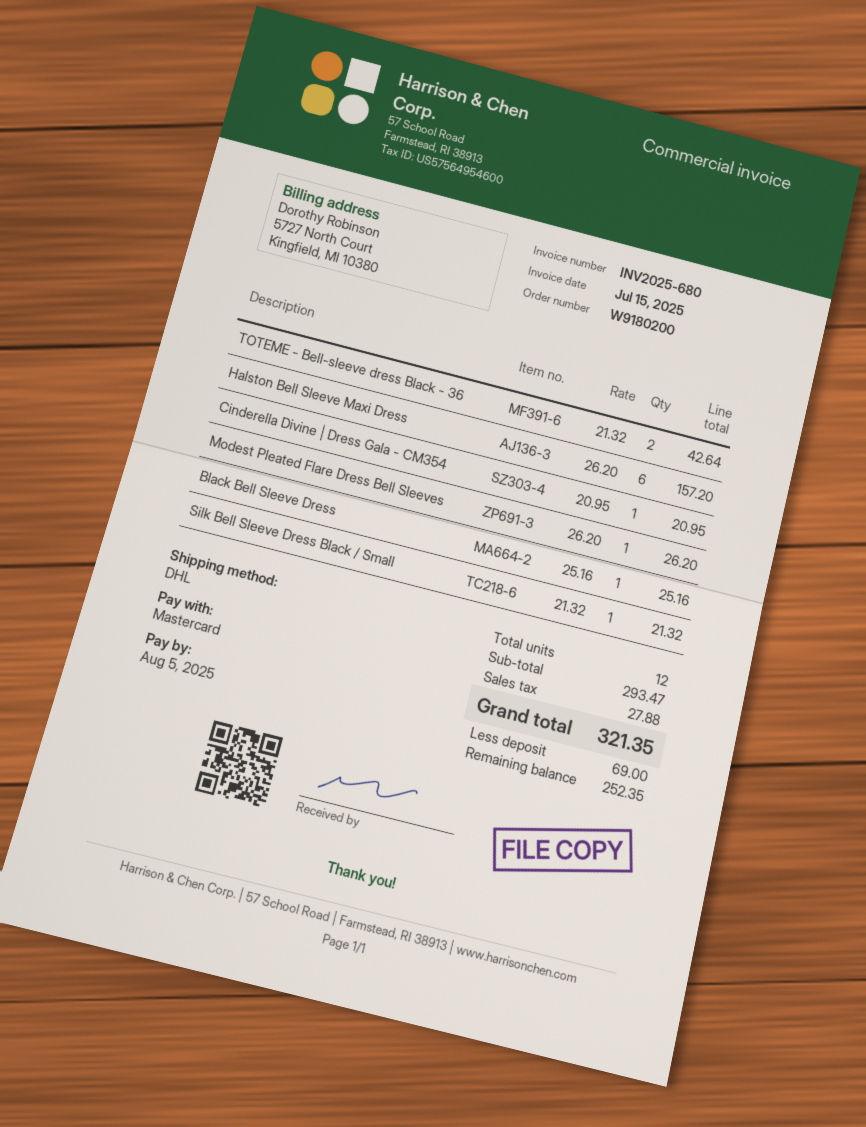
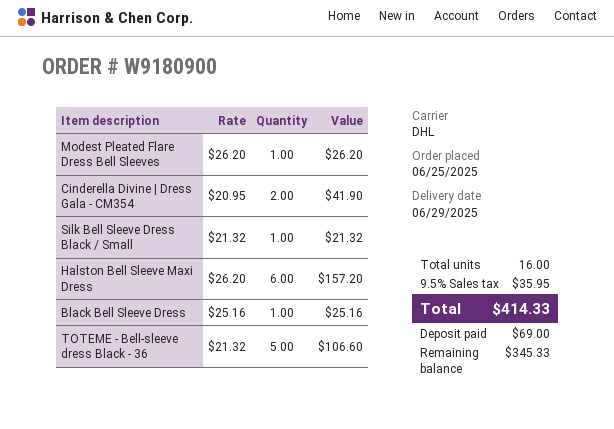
order number: W9180200 -> W9180900
TOTEME - Bell-sleeve dress Black - 36: 2 x 21.32 = 42.64 -> 5 x 21.32 = 106.60
Cinderella Divine | Dress Gala - CM354: 1 x 20.95 = 20.95 -> 2 x 20.95 = 41.90
total quantity: 12 -> 16
tax: 27.88 -> 35.95
total: 321.35 -> 414.33
balance: 252.35 -> 345.33

